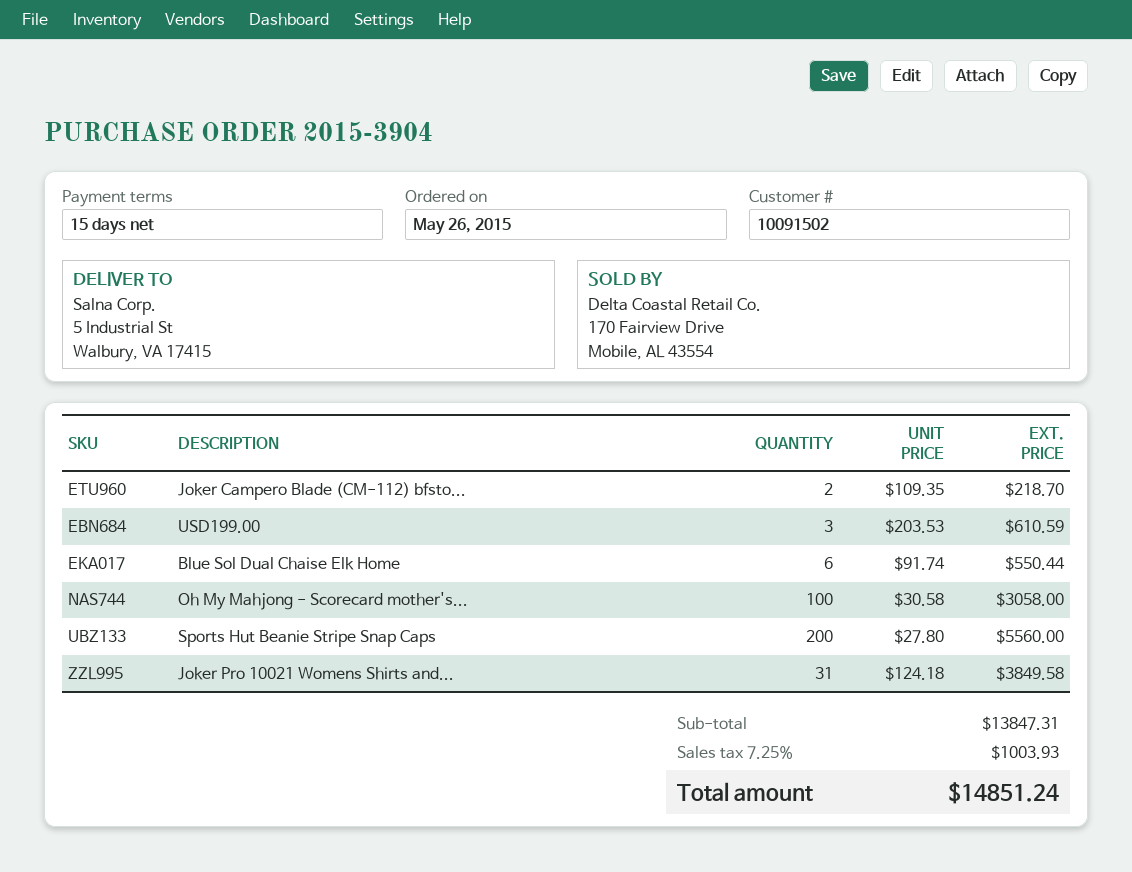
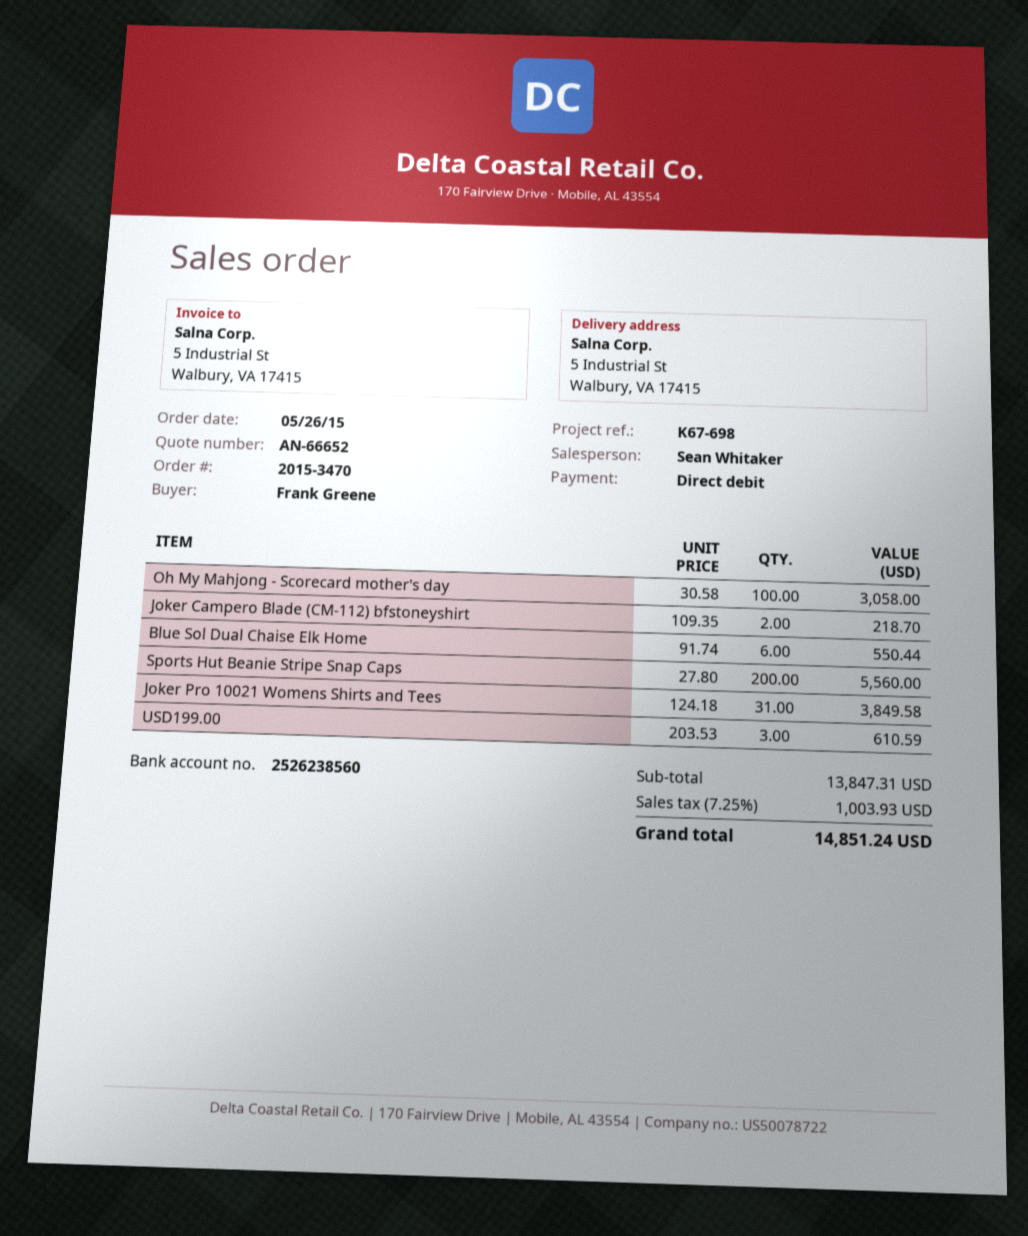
order number: 2015-3904 -> 2015-3470

